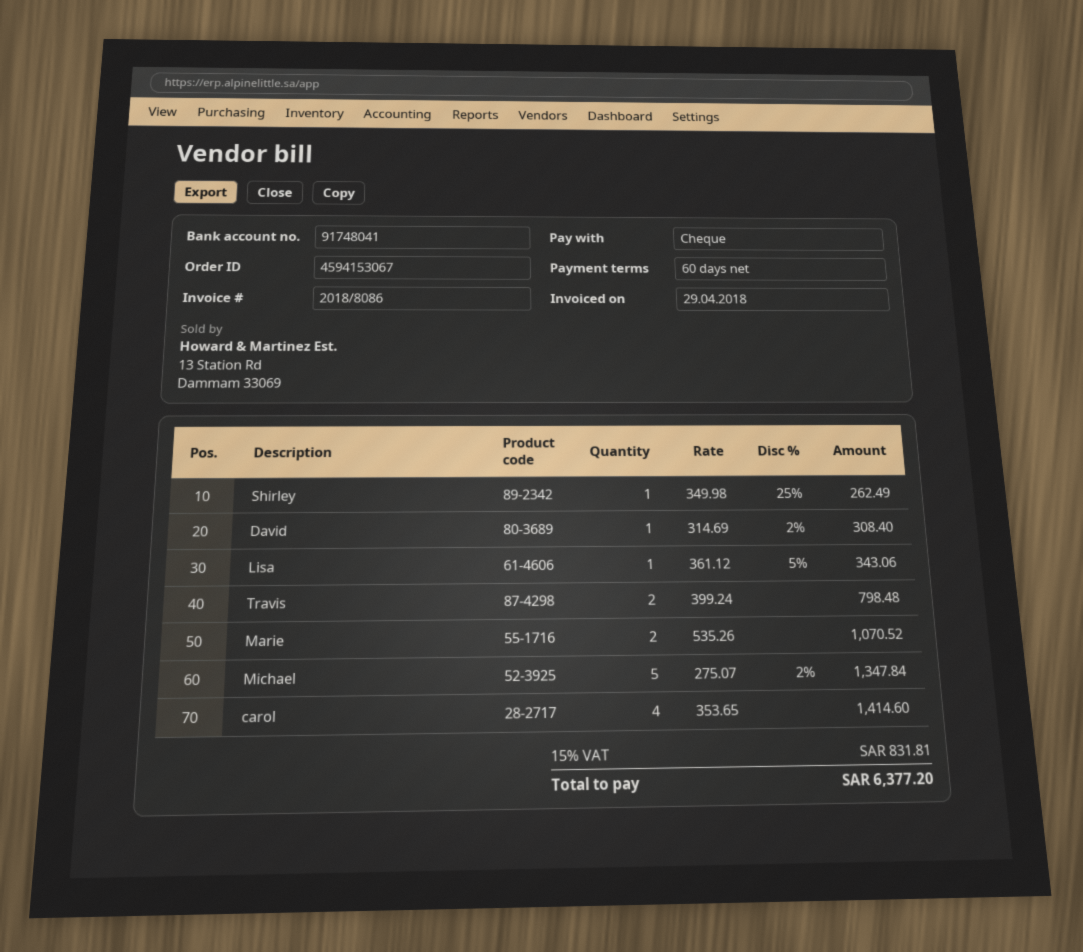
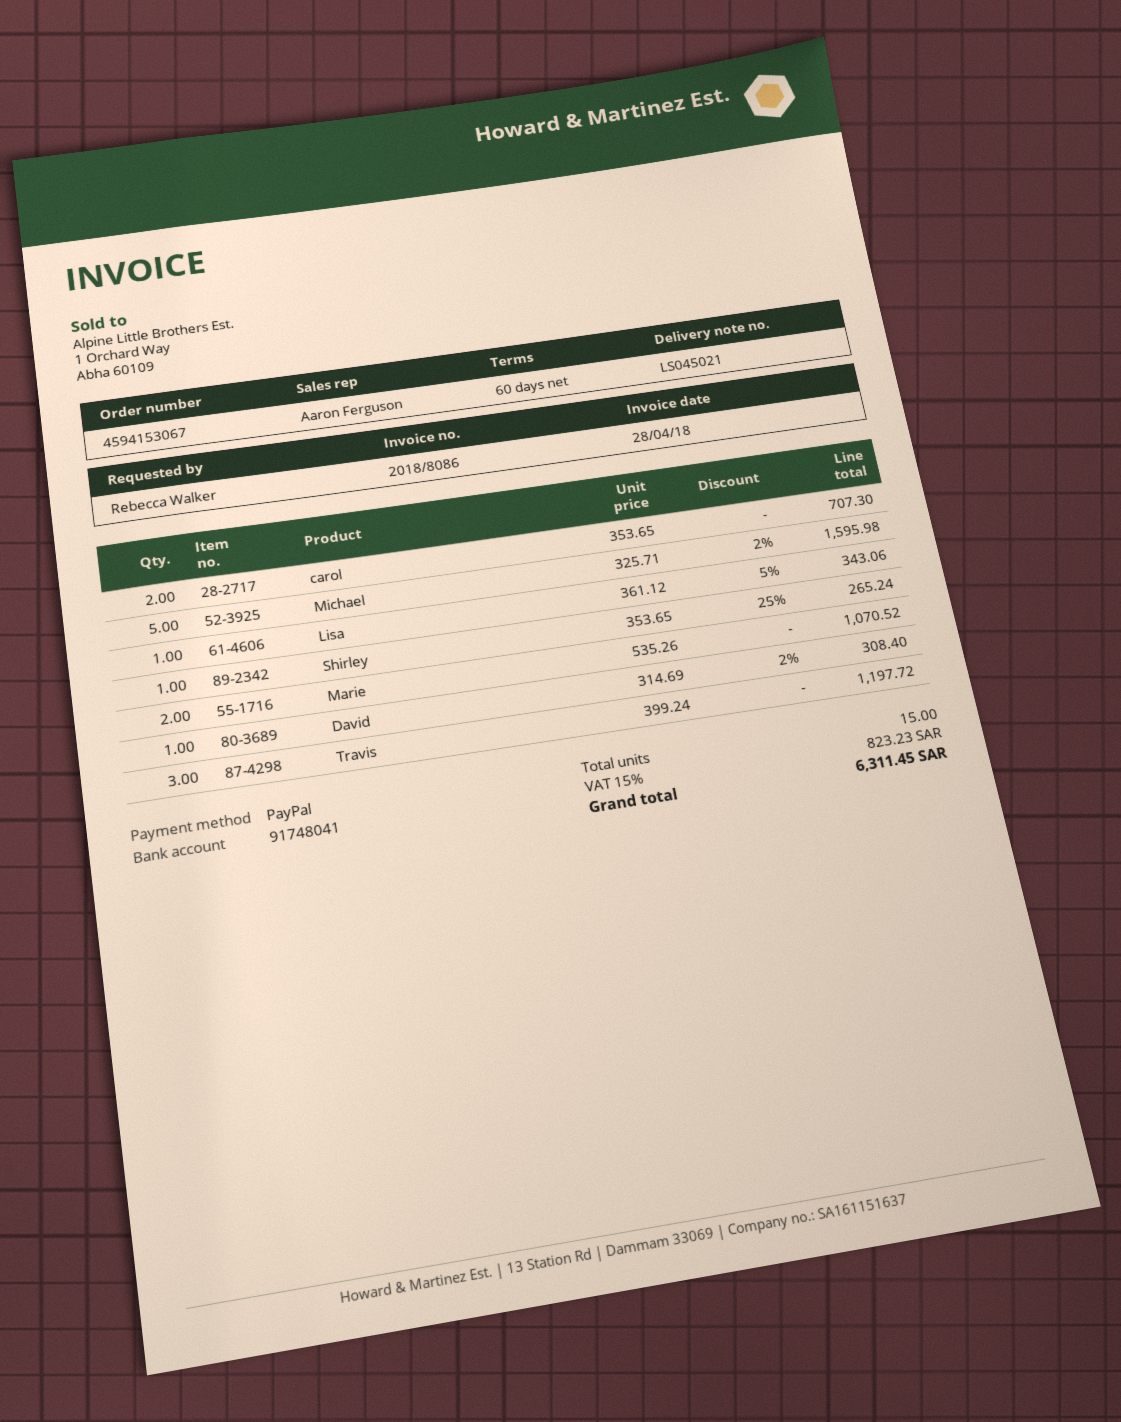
invoice date: 2018-04-29 -> 2018-04-28
payment method: cheque -> PayPal
Shirley: 1 x 349.98 - 25% = 262.49 -> 1 x 353.65 - 25% = 265.24
Travis: 2 x 399.24 = 798.48 -> 3 x 399.24 = 1197.72
Michael: 5 x 275.07 - 2% = 1347.84 -> 5 x 325.71 - 2% = 1595.98
carol: 4 x 353.65 = 1414.60 -> 2 x 353.65 = 707.30
tax: 15% = 831.81 -> 15% = 823.23
total: 6377.20 -> 6311.45

